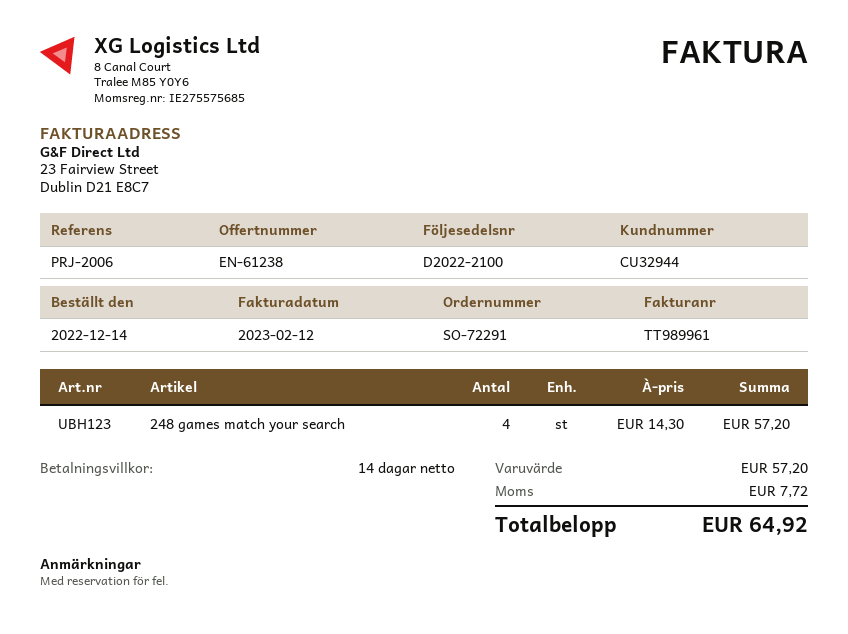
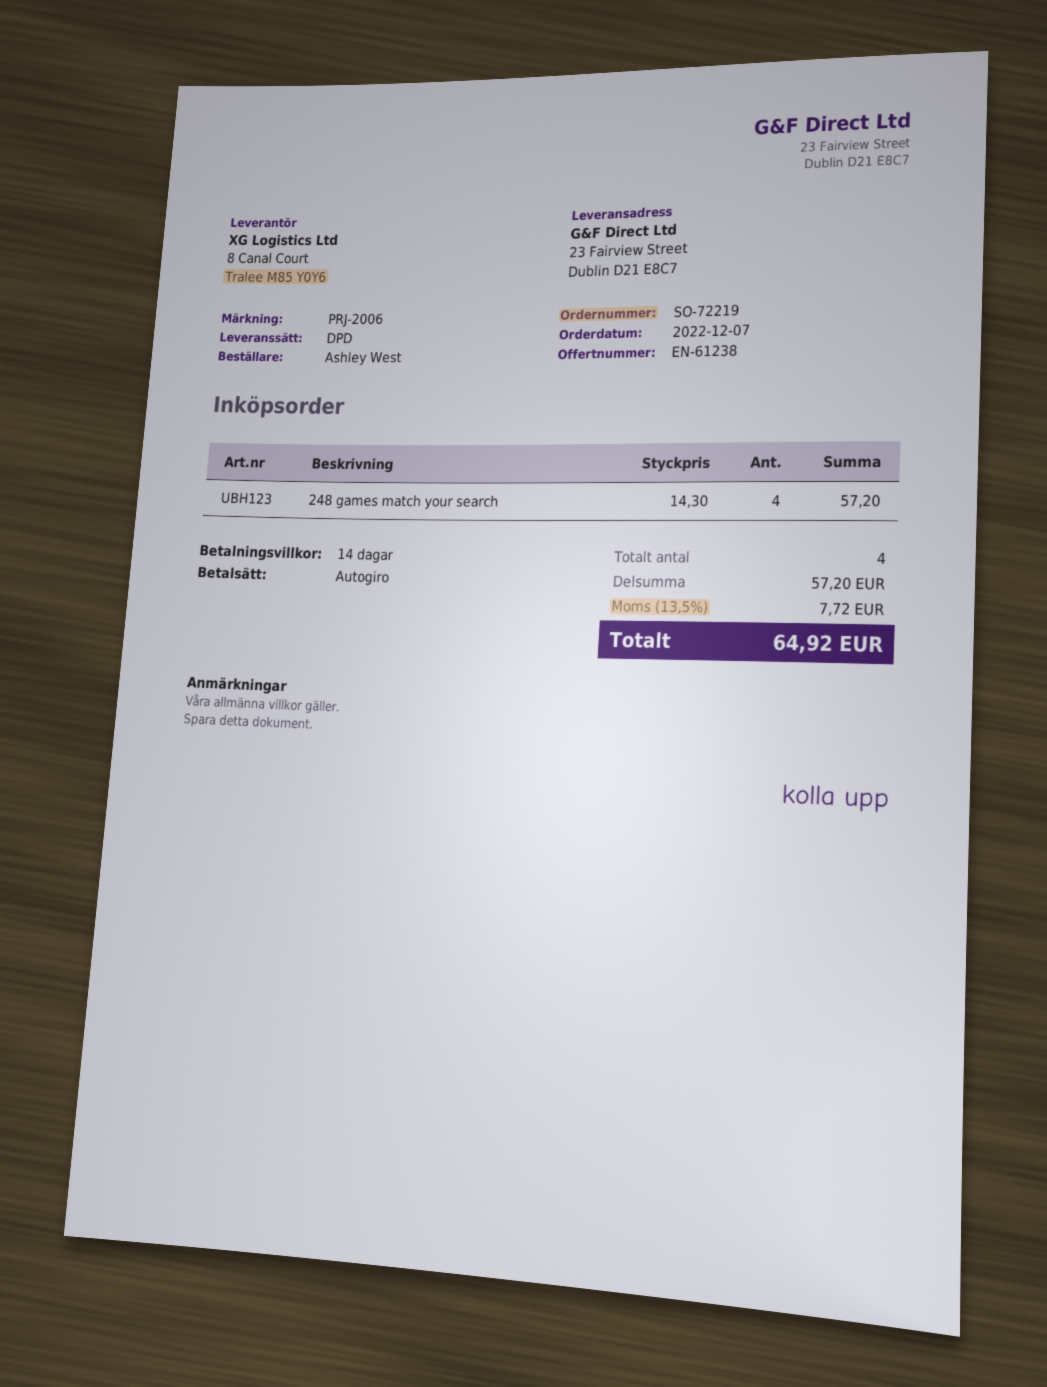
order number: SO-72291 -> SO-72219
order date: 2022-12-14 -> 2022-12-07

